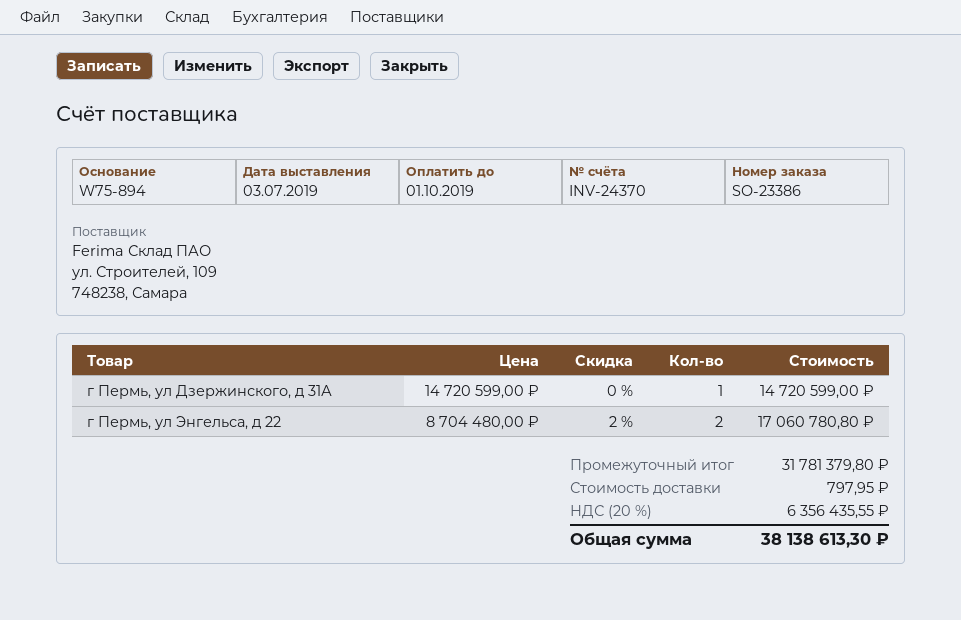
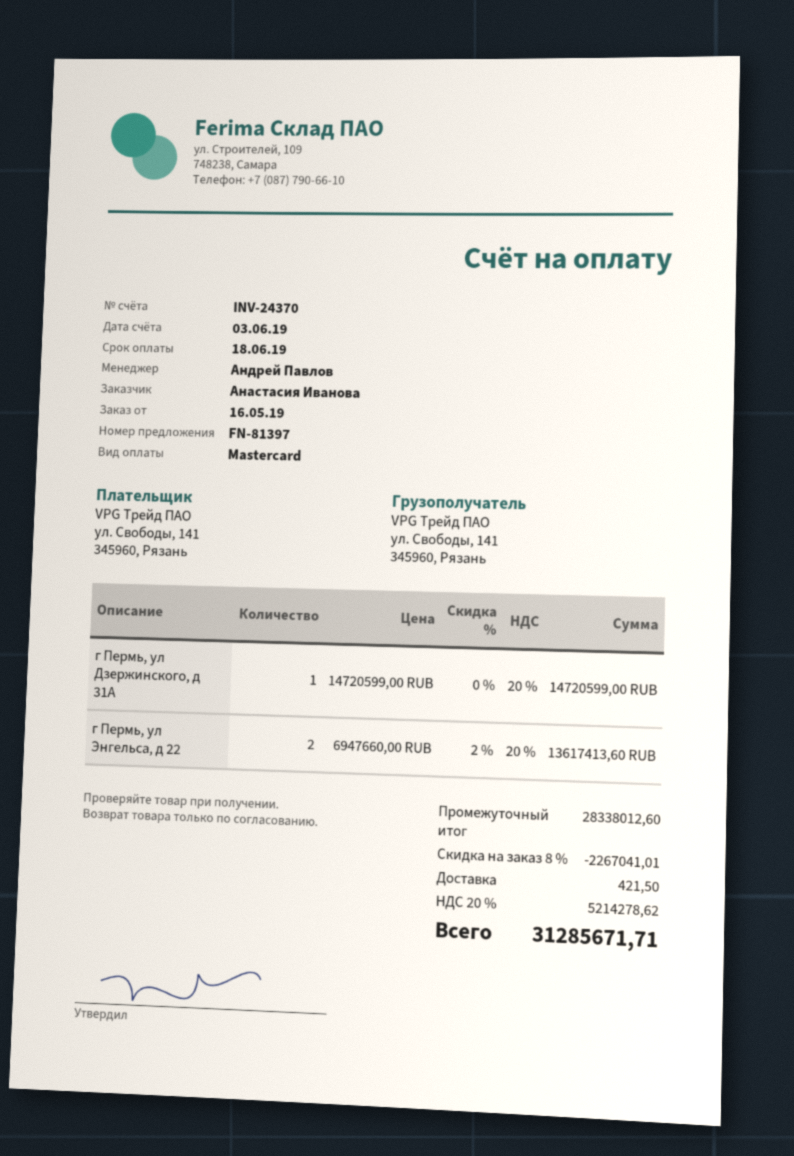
invoice date: 2019-07-03 -> 2019-06-03
due date: 2019-10-01 -> 2019-06-18
г Пермь, ул Энгельса, д 22: 2 x 8704480.00 - 2% = 17060780.80 -> 2 x 6947660.00 - 2% = 13617413.60
subtotal: 31781379.80 -> 28338012.60
discount: none -> 8% = 2267041.01
shipping: 797.95 -> 421.50
tax: 20% = 6356435.55 -> 20% = 5214278.62
total: 38138613.30 -> 31285671.71

